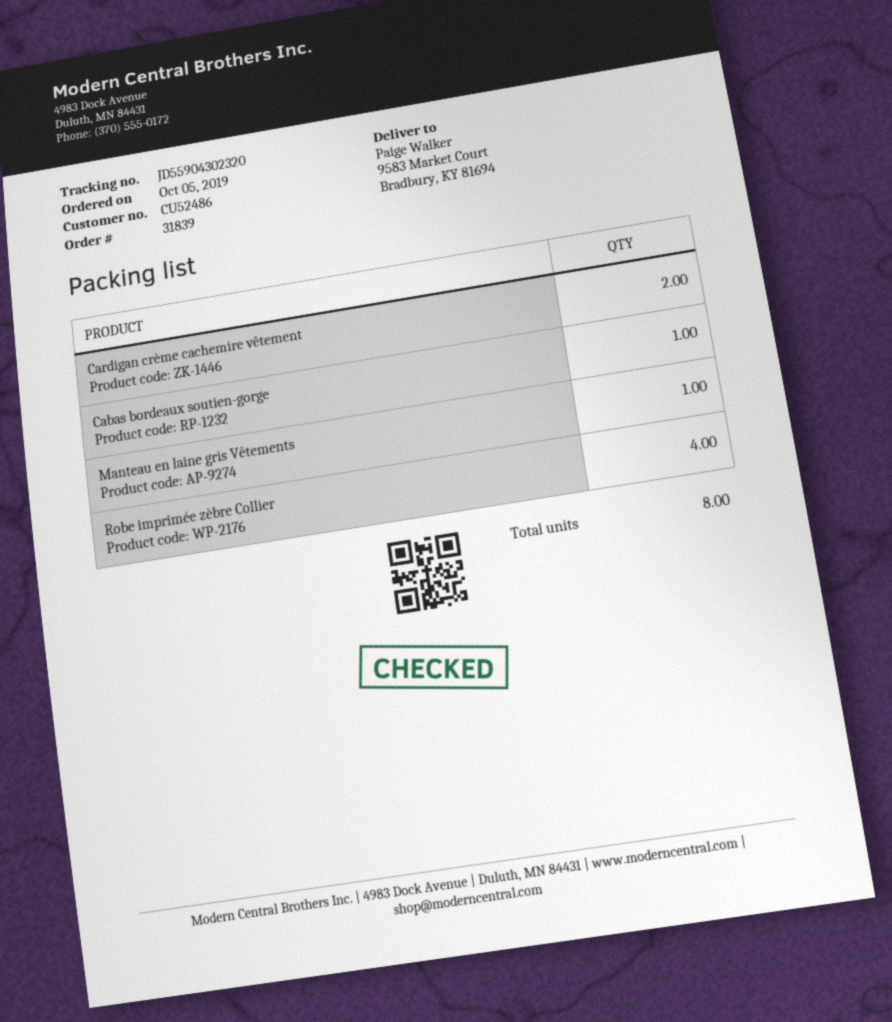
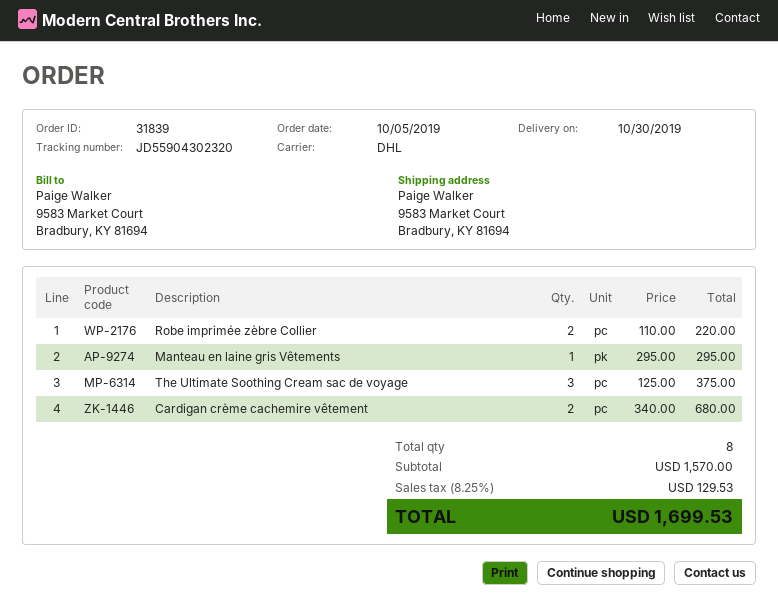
Cabas bordeaux soutien-gorge: 1 -> none
Robe imprimée zèbre Collier: 4 -> 2
The Ultimate Soothing Cream sac de voyage: none -> 3

